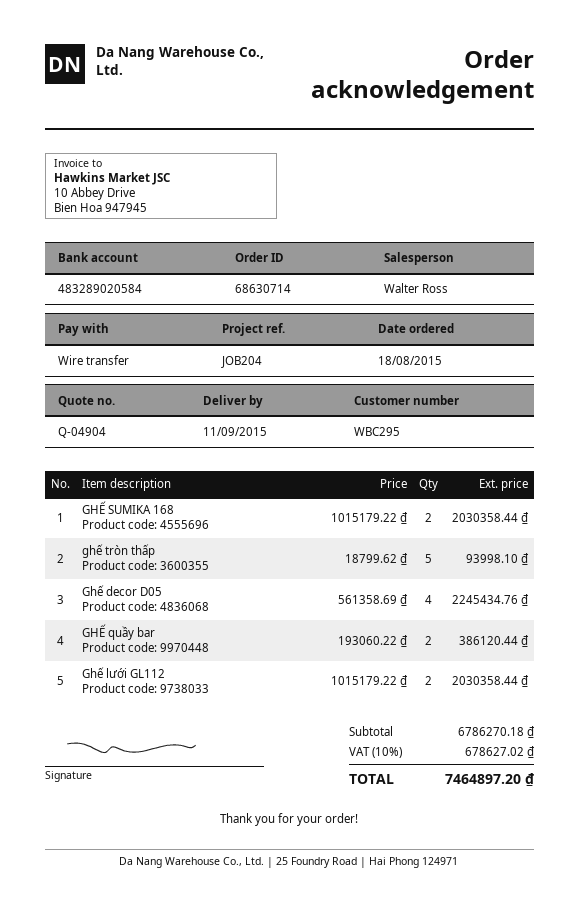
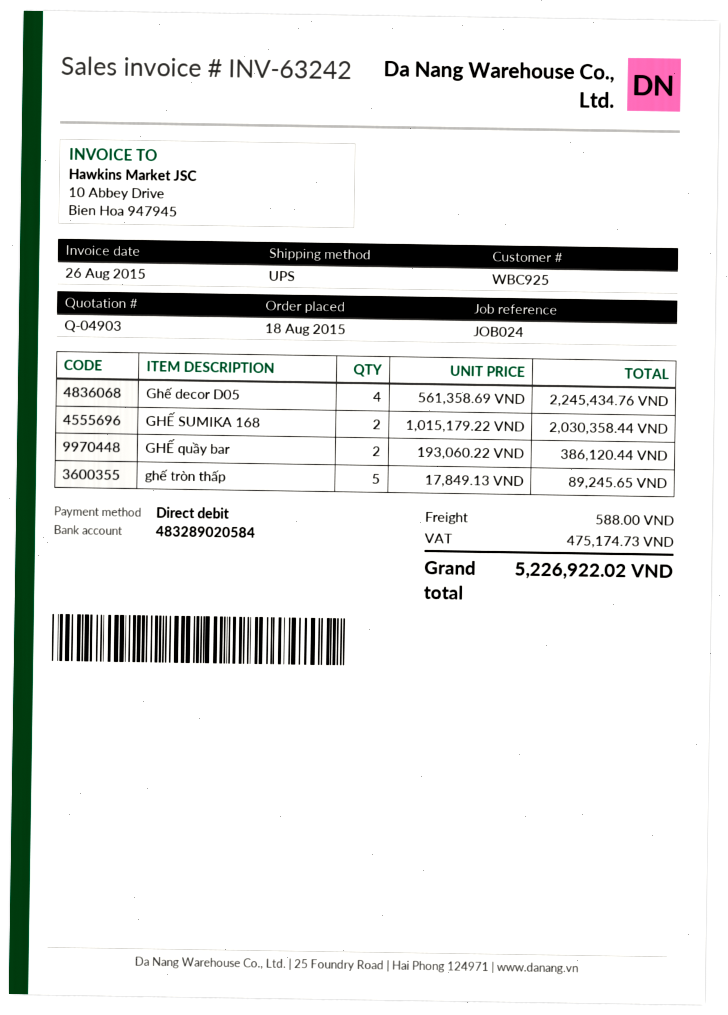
quote number: Q-04904 -> Q-04903
customer number: WBC295 -> WBC925
reference: JOB204 -> JOB024
payment method: bank transfer -> direct debit
ghế tròn thấp: 5 x 18799.62 = 93998.10 -> 5 x 17849.13 = 89245.65
Ghế lưới GL112: 2 x 1015179.22 = 2030358.44 -> none
shipping: none -> 588.00
tax: 678627.02 -> 475174.73
total: 7464897.20 -> 5226922.02

